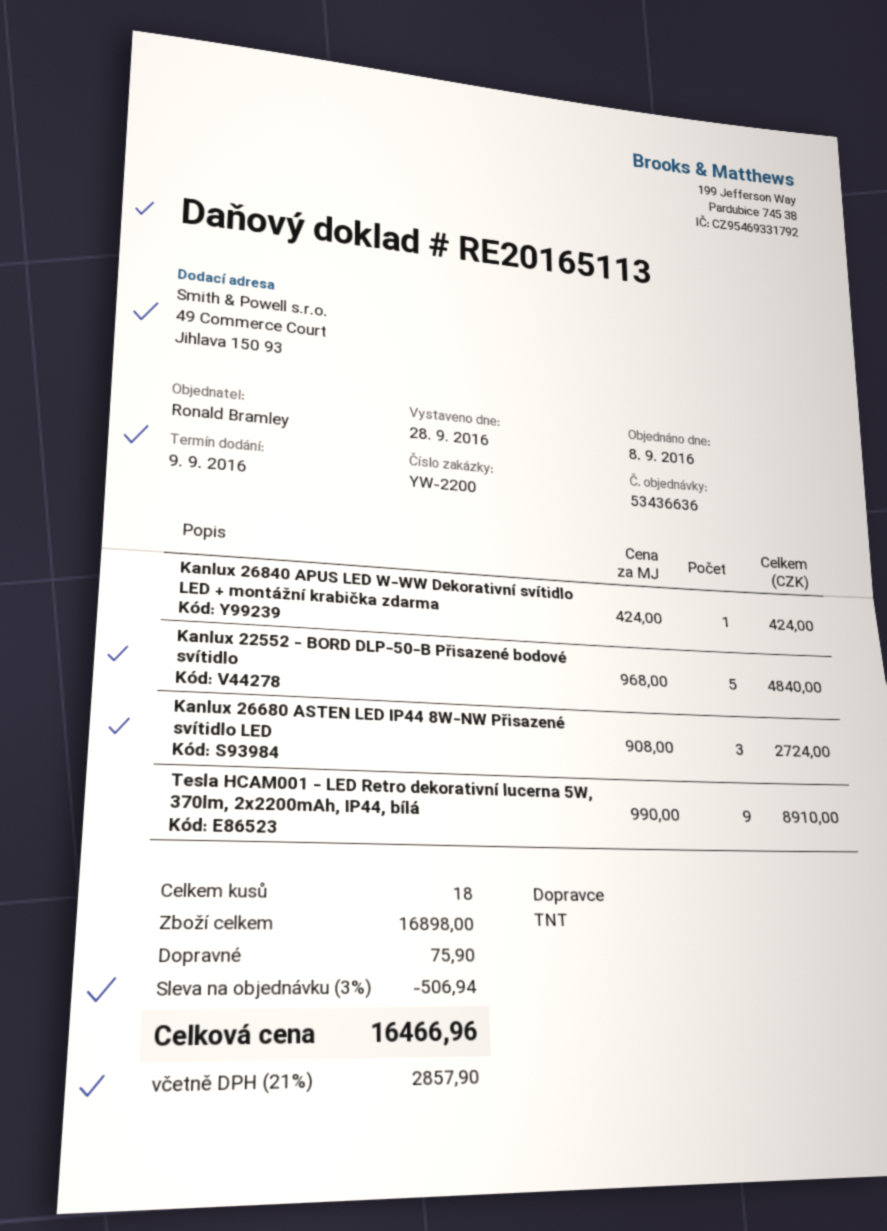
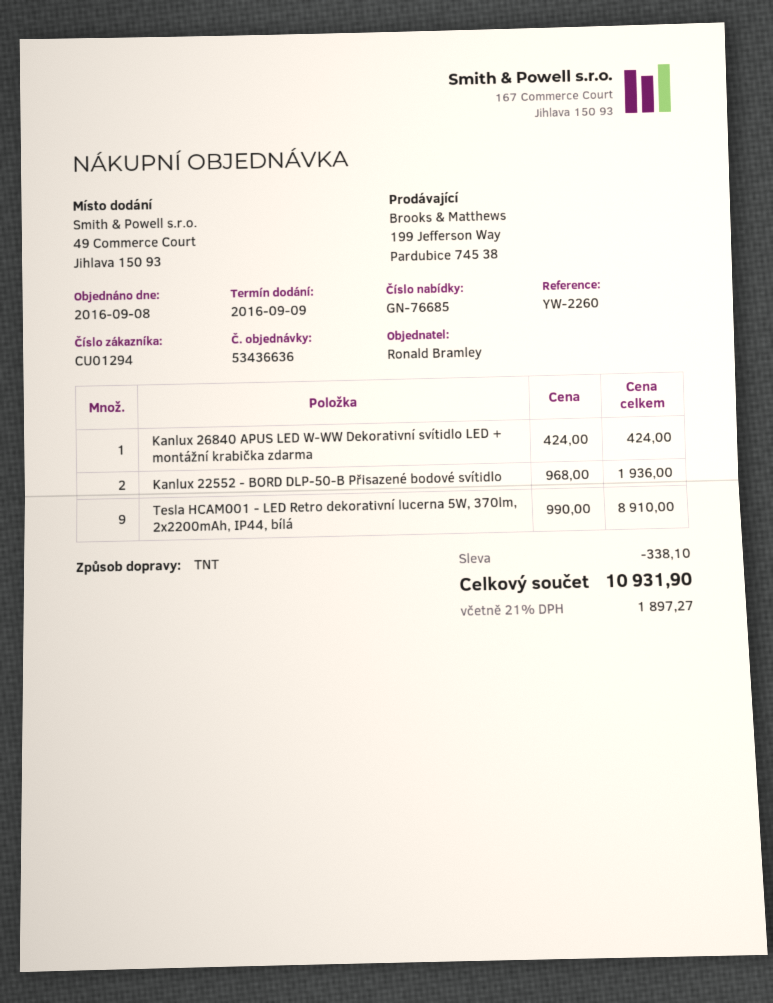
reference: YW-2200 -> YW-2260
Kanlux 22552 - BORD DLP-50-B Přisazené bodové svítidlo: 5 x 968.00 = 4840.00 -> 2 x 968.00 = 1936.00
Kanlux 26680 ASTEN LED IP44 8W-NW Přisazené svítidlo LED: 3 x 908.00 = 2724.00 -> none
discount: 506.94 -> 338.10
shipping: 75.90 -> none
tax: 21% = 2857.90 -> 21% = 1897.27
total: 16466.96 -> 10931.90

